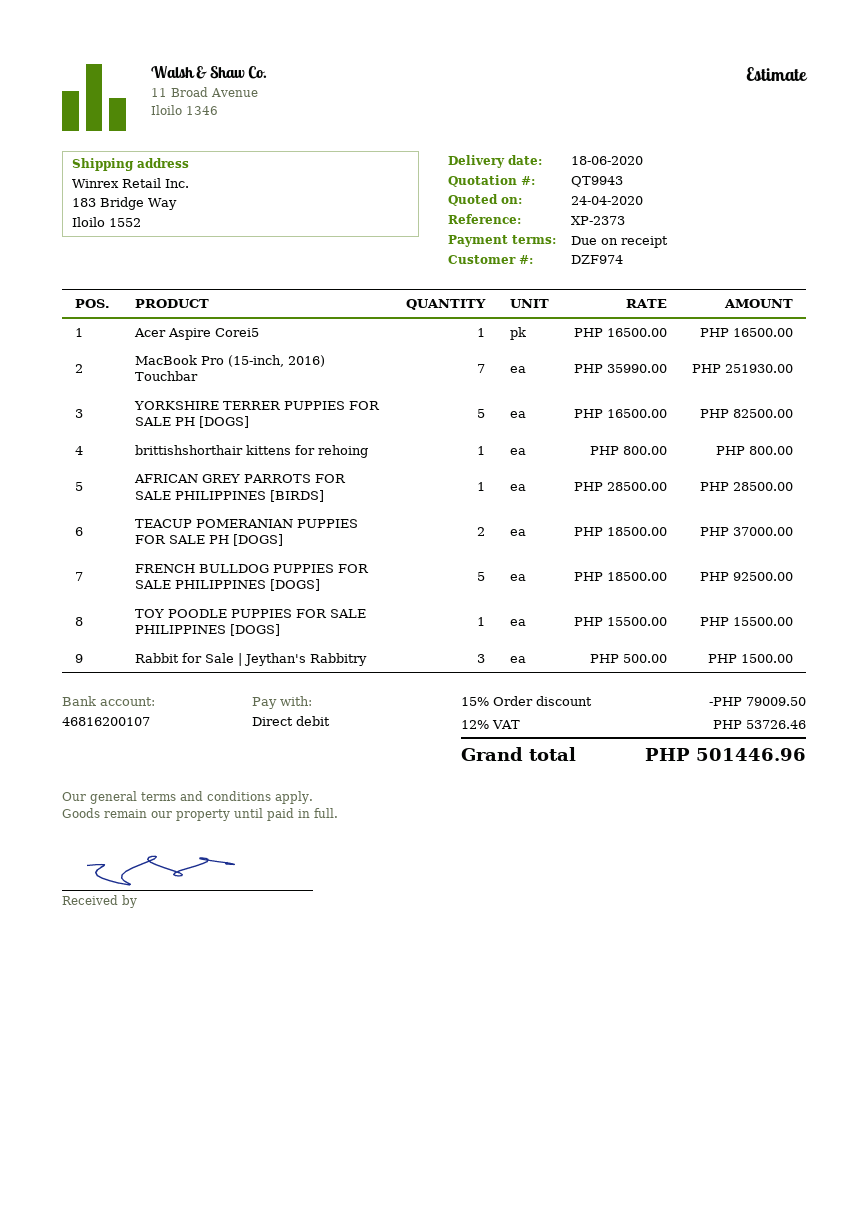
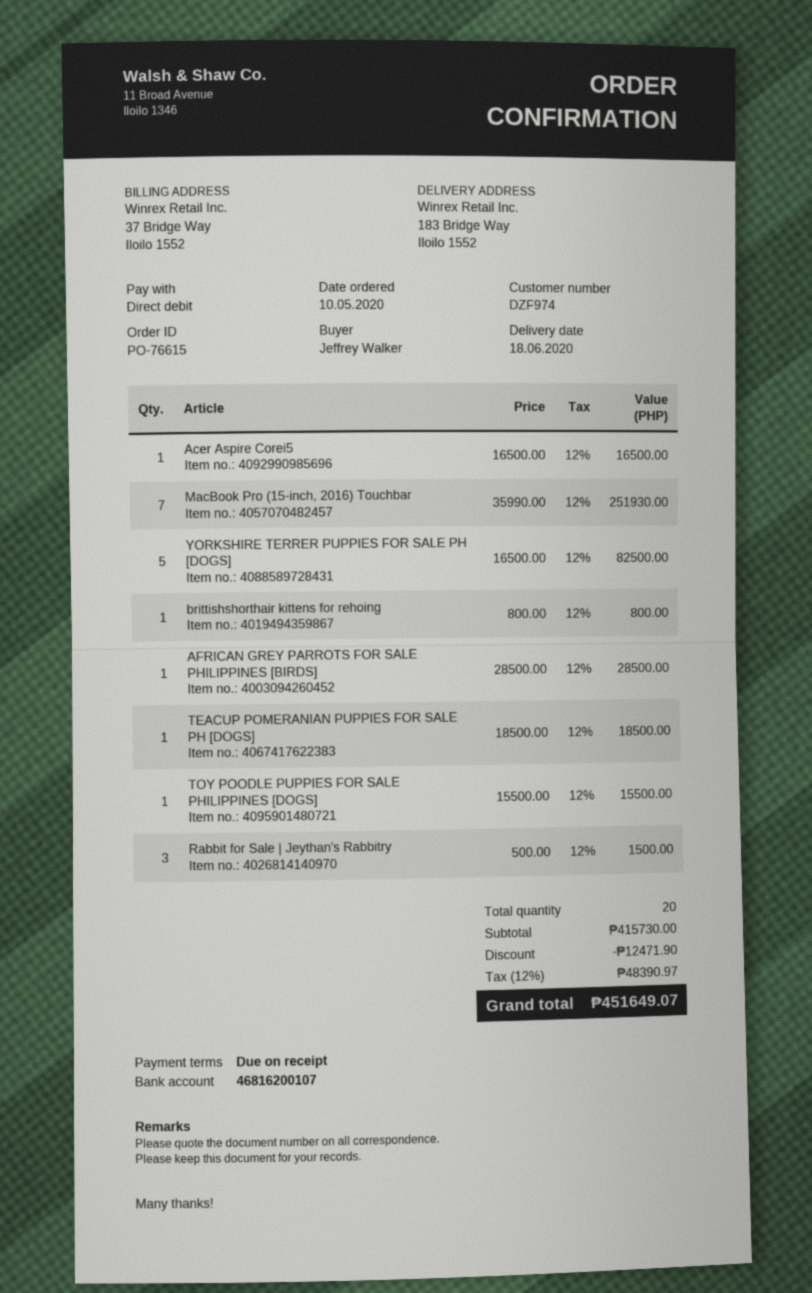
TEACUP POMERANIAN PUPPIES FOR SALE PH [DOGS]: 2 x 18500.00 = 37000.00 -> 1 x 18500.00 = 18500.00
FRENCH BULLDOG PUPPIES FOR SALE PHILIPPINES [DOGS]: 5 x 18500.00 = 92500.00 -> none
discount: 79009.50 -> 12471.90
tax: 12% = 53726.46 -> 12% = 48390.97
total: 501446.96 -> 451649.07

